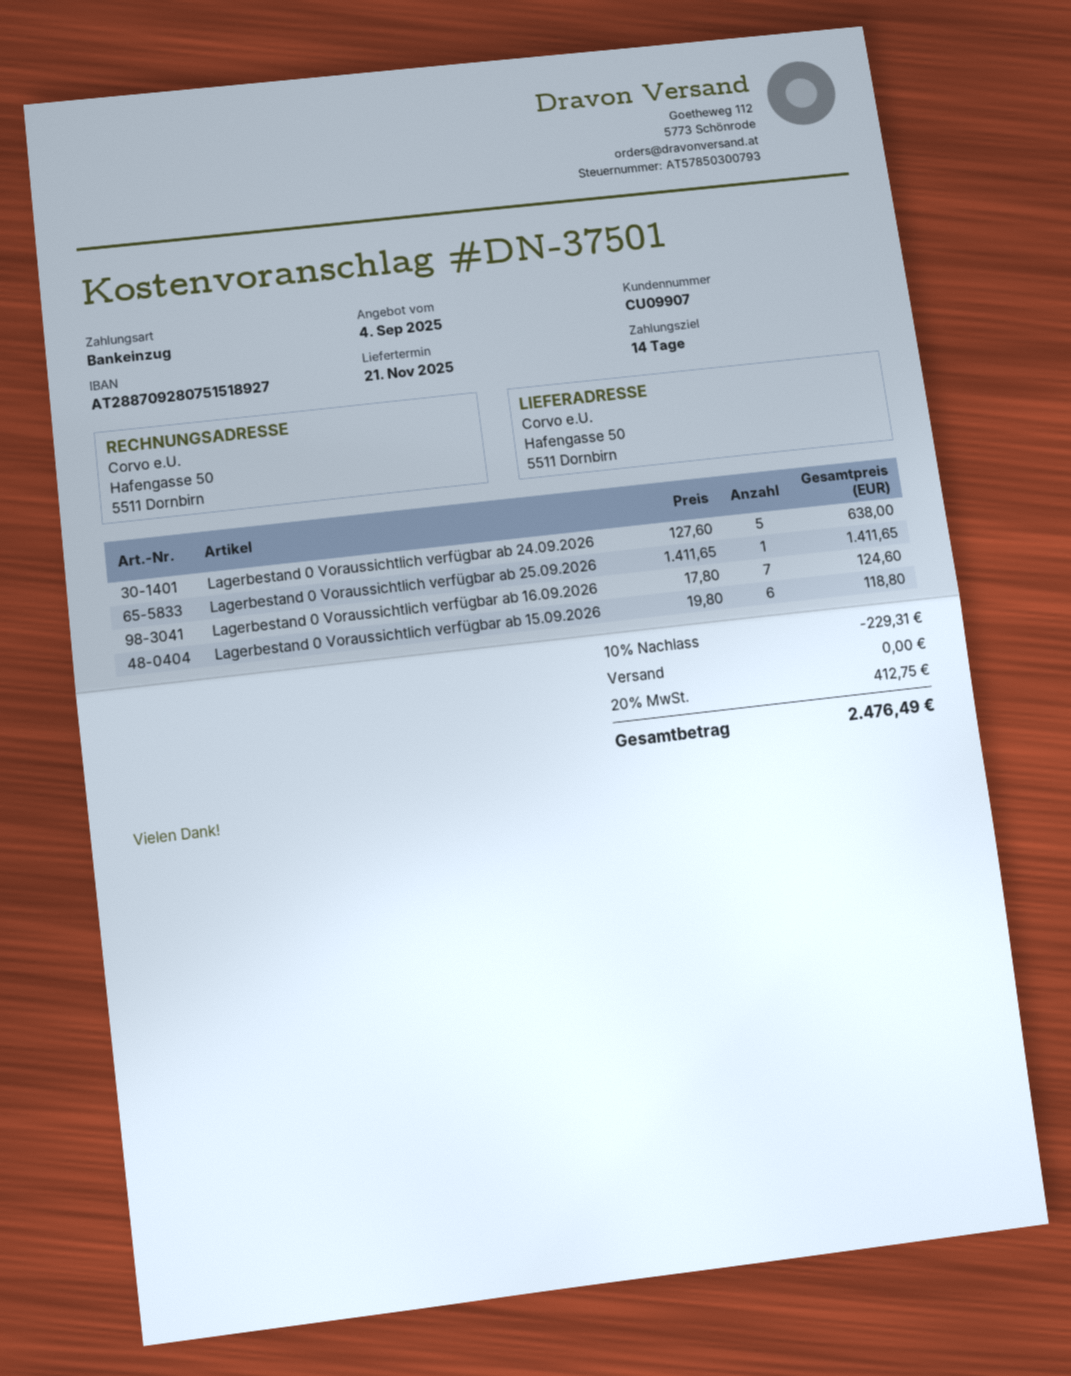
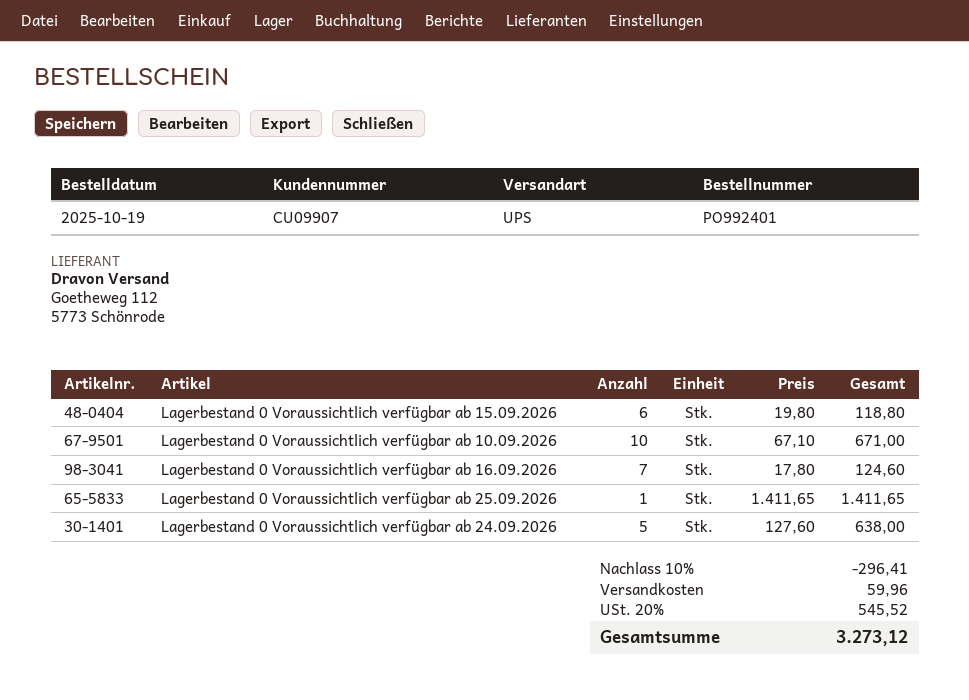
Lagerbestand 0 Voraussichtlich verfügbar ab 10.09.2026: none -> 10 x 67.10 = 671.00
discount: 10% = 229.31 -> 10% = 296.41
shipping: 0.00 -> 59.96
tax: 20% = 412.75 -> 20% = 545.52
total: 2476.49 -> 3273.12

